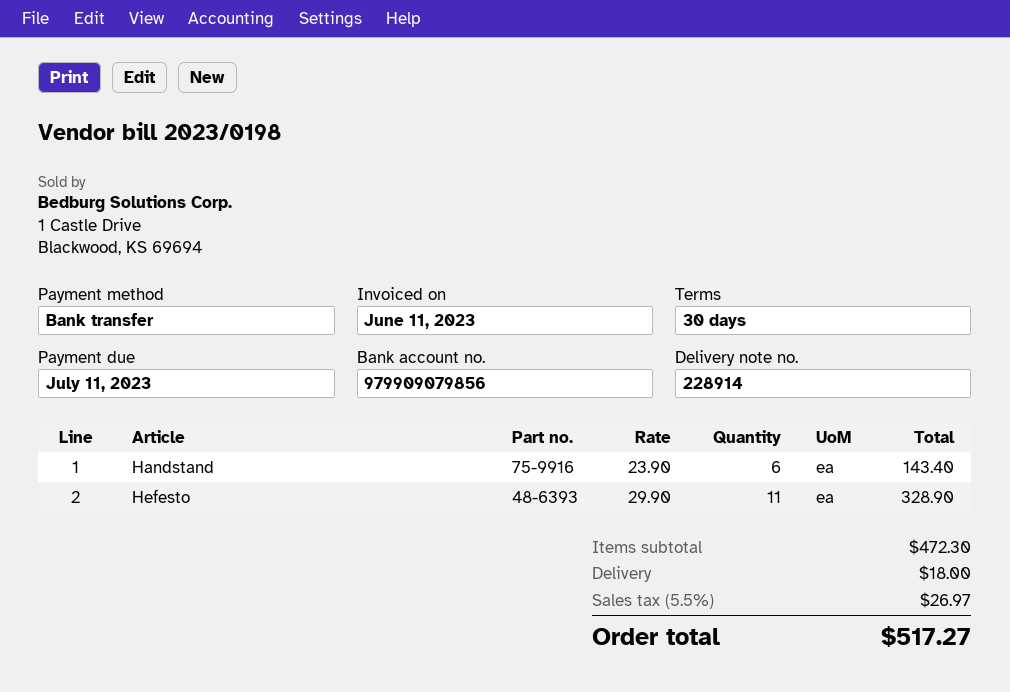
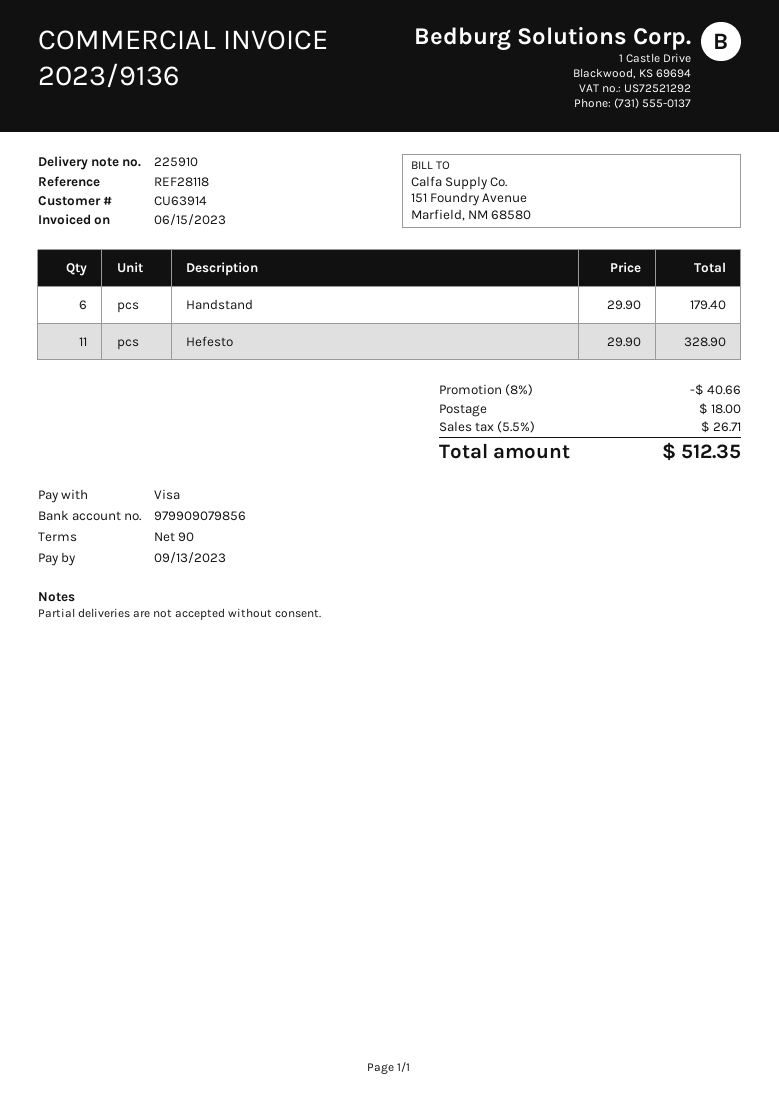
delivery note number: 228914 -> 225910
invoice number: 2023/0198 -> 2023/9136
invoice date: 2023-06-11 -> 2023-06-15
payment terms: 30 days -> 90 days
due date: 2023-07-11 -> 2023-09-13
payment method: bank transfer -> Visa
Handstand: 6 x 23.90 = 143.40 -> 6 x 29.90 = 179.40
discount: none -> 8% = 40.66
tax: 5.5% = 26.97 -> 5.5% = 26.71
total: 517.27 -> 512.35

